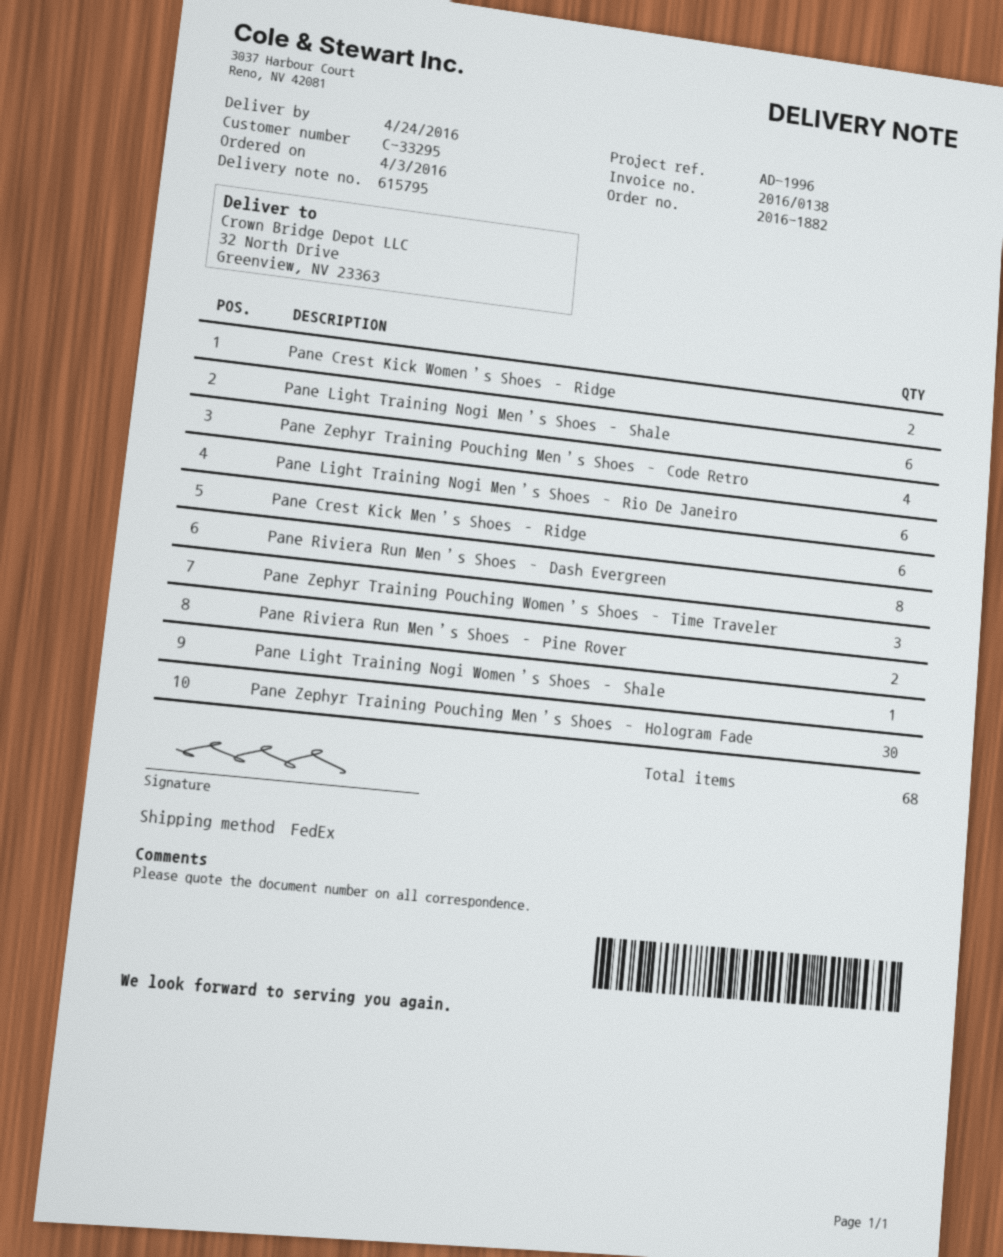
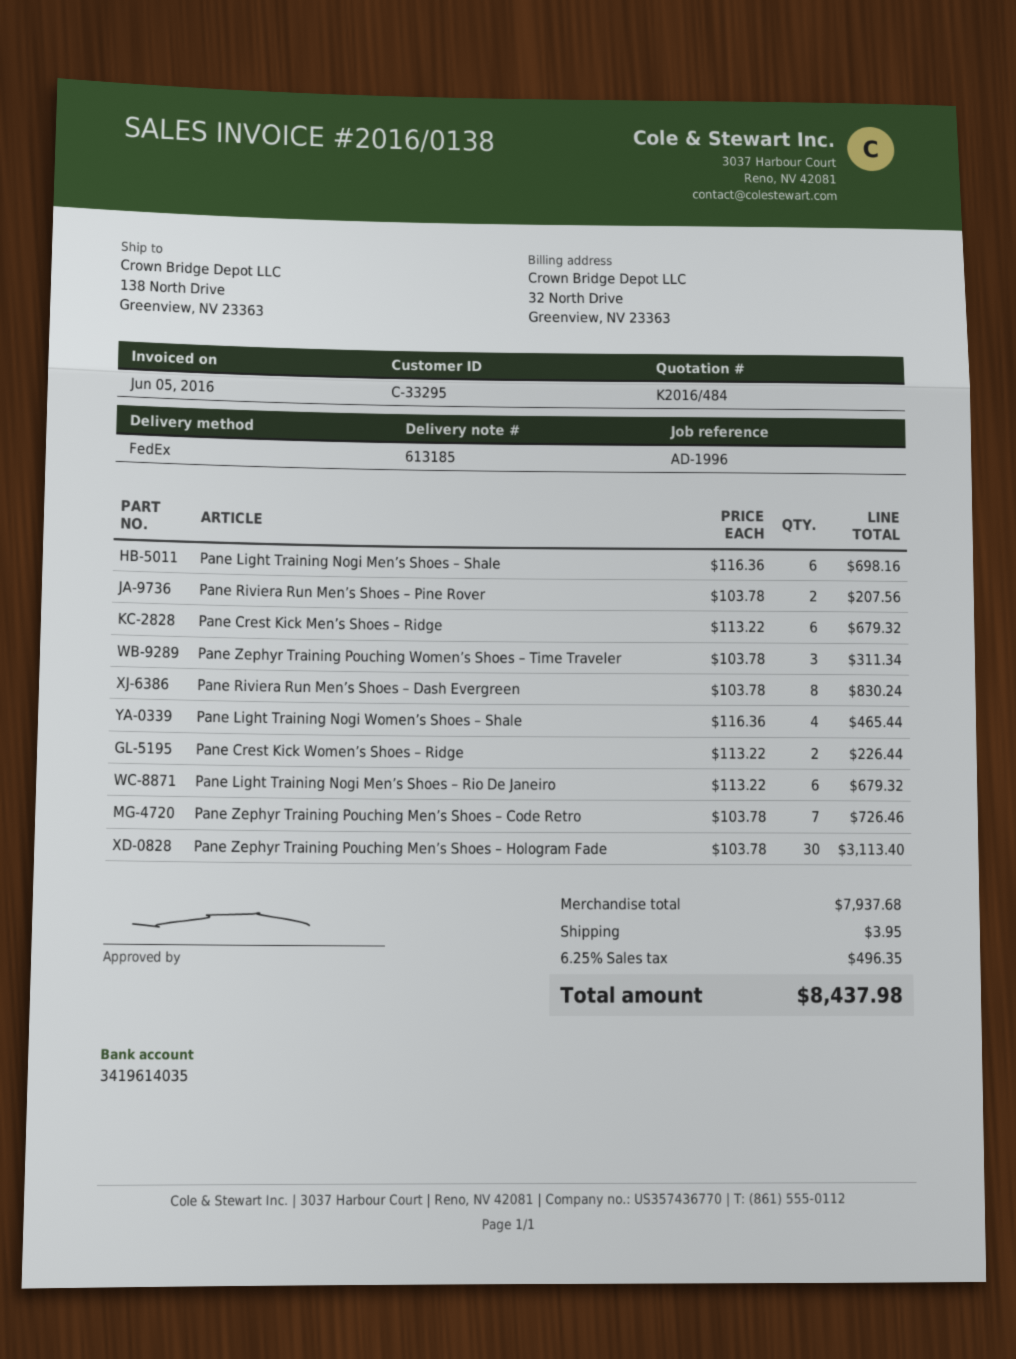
delivery note number: 615795 -> 613185
ship to: 32 North Drive, Greenview, NV 23363 -> 138 North Drive, Greenview, NV 23363
Pane Zephyr Training Pouching Men’s Shoes – Code Retro: 4 -> 7
Pane Light Training Nogi Women’s Shoes – Shale: 1 -> 4

